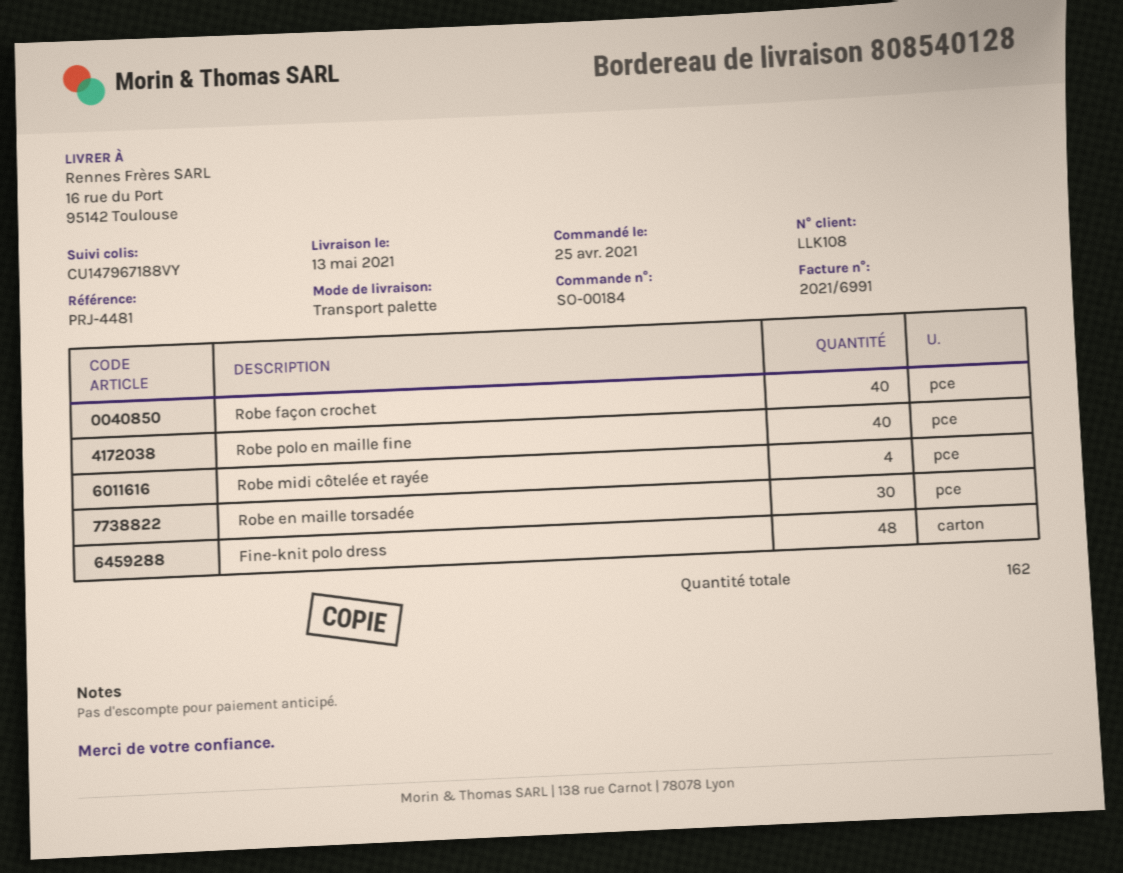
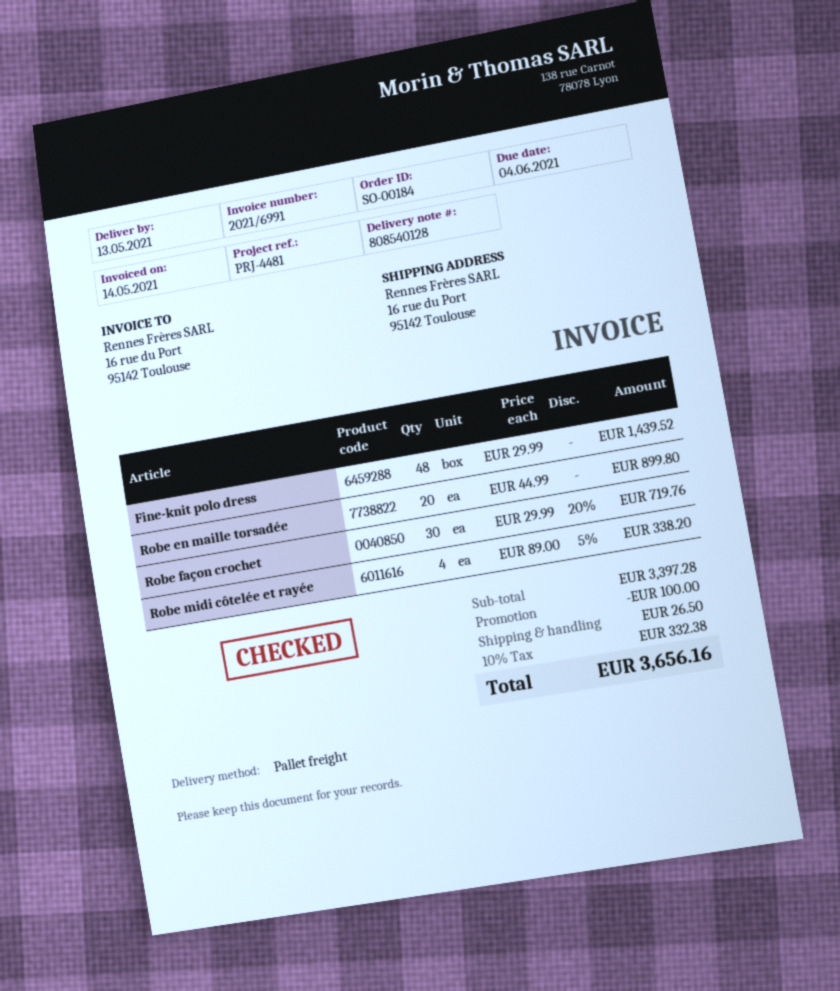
Robe façon crochet: 40 -> 30
Robe polo en maille fine: 40 -> none
Robe en maille torsadée: 30 -> 20

